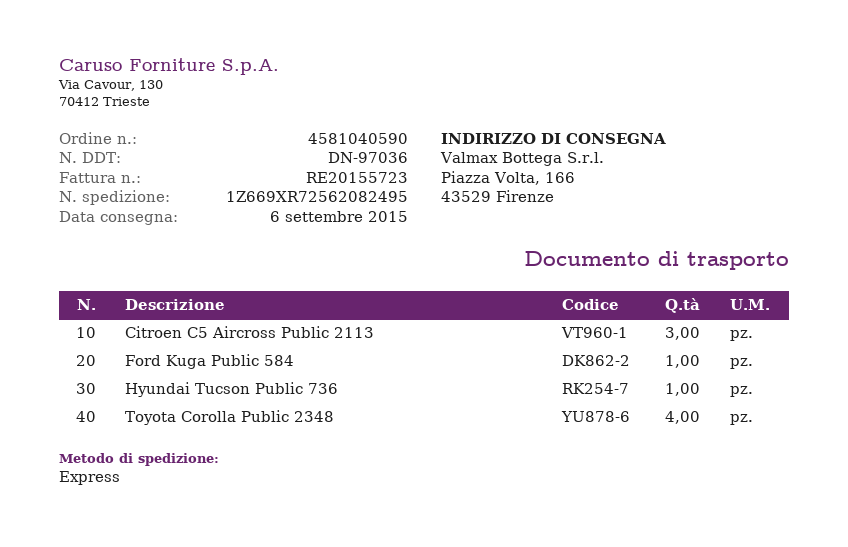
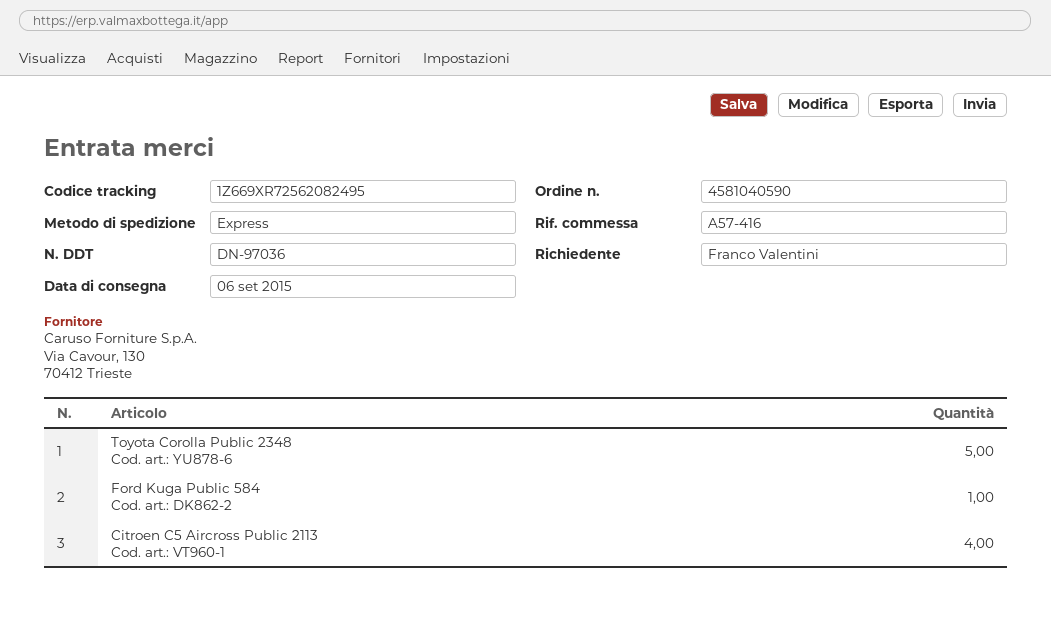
Citroen C5 Aircross Public 2113: 3 -> 4
Hyundai Tucson Public 736: 1 -> none
Toyota Corolla Public 2348: 4 -> 5

